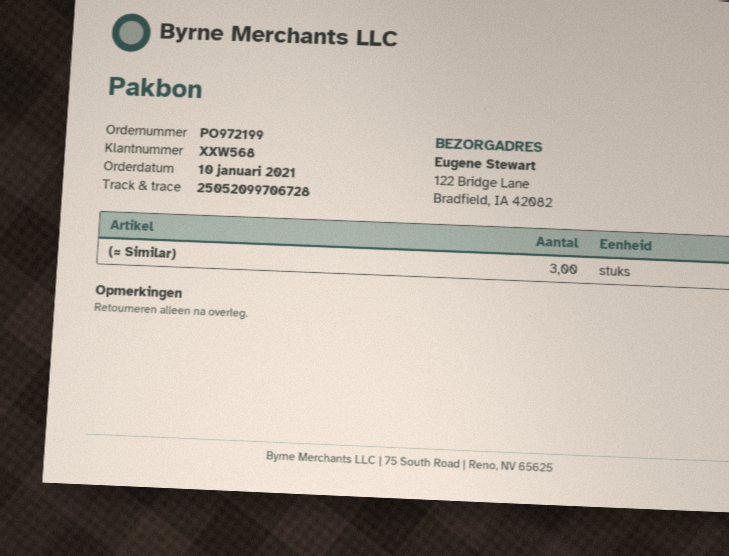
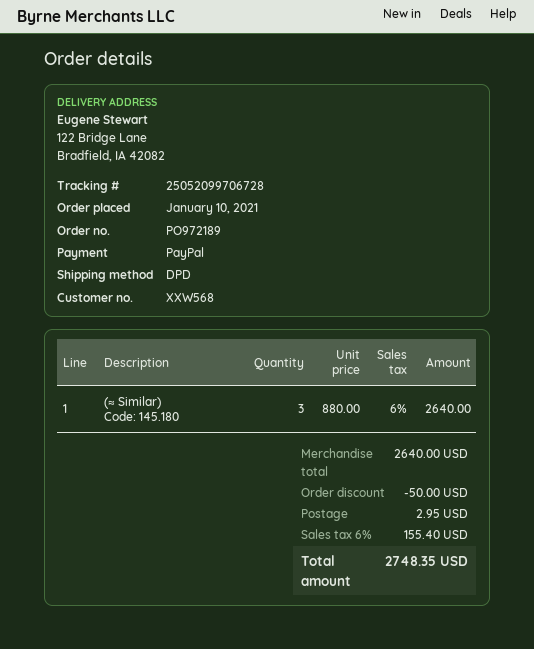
order number: PO972199 -> PO972189

